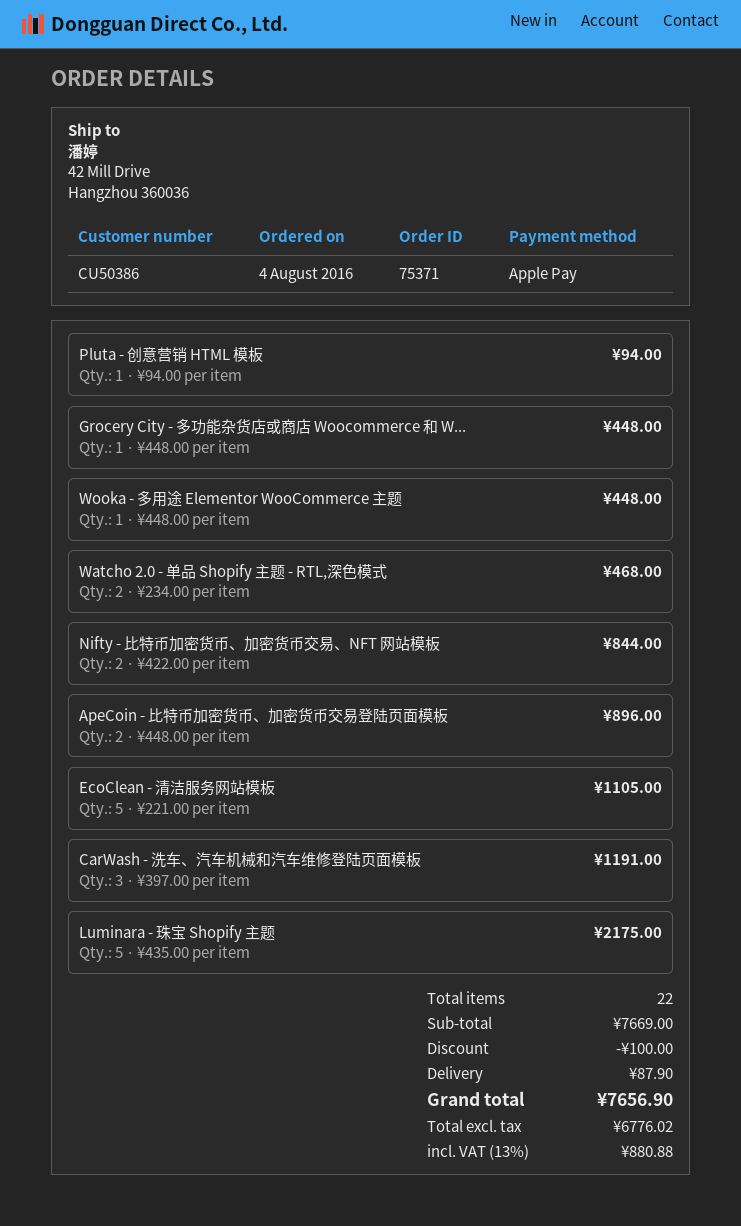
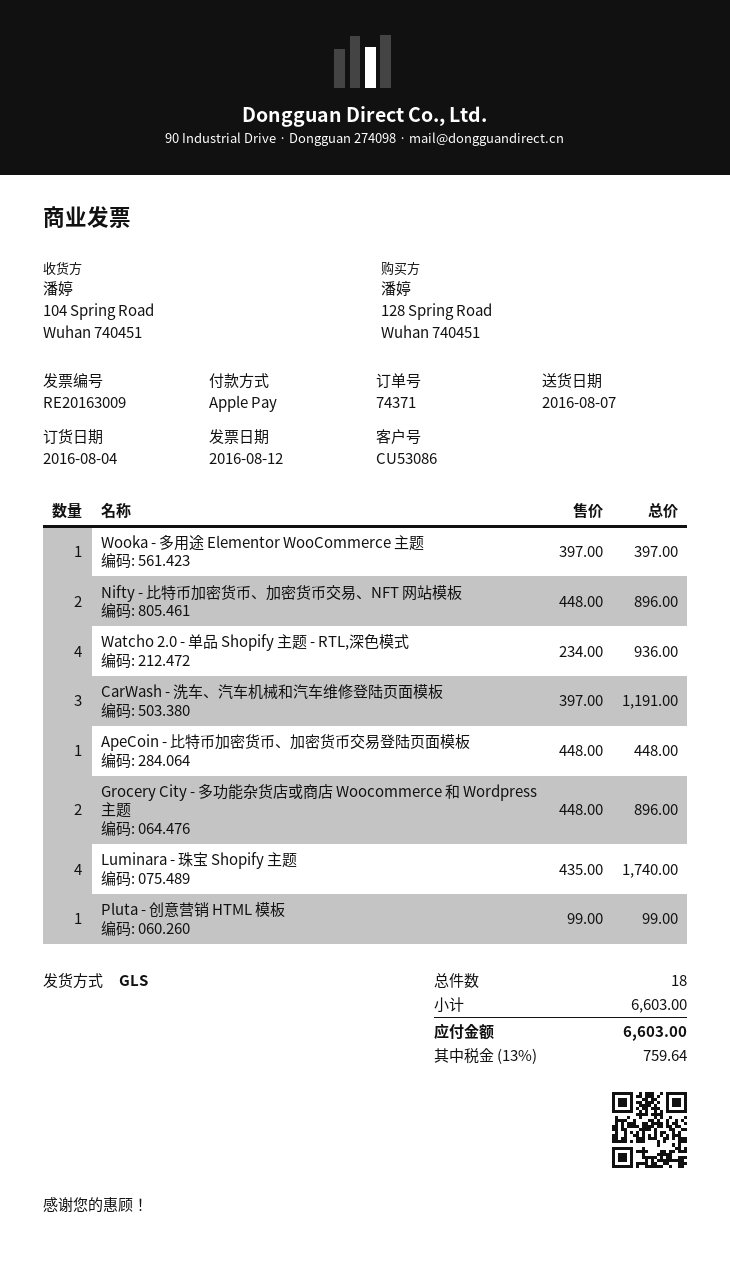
order number: 75371 -> 74371
customer number: CU50386 -> CU53086
ship to: 42 Mill Drive, Hangzhou 360036 -> 104 Spring Road, Wuhan 740451
Pluta - 创意营销 HTML 模板: 1 x 94.00 = 94.00 -> 1 x 99.00 = 99.00
Grocery City - 多功能杂货店或商店 Woocommerce 和 W...: 1 x 448.00 = 448.00 -> 2 x 448.00 = 896.00
Wooka - 多用途 Elementor WooCommerce 主题: 1 x 448.00 = 448.00 -> 1 x 397.00 = 397.00
Watcho 2.0 - 单品 Shopify 主题 - RTL,深色模式: 2 x 234.00 = 468.00 -> 4 x 234.00 = 936.00
Nifty - 比特币加密货币、加密货币交易、NFT 网站模板: 2 x 422.00 = 844.00 -> 2 x 448.00 = 896.00
ApeCoin - 比特币加密货币、加密货币交易登陆页面模板: 2 x 448.00 = 896.00 -> 1 x 448.00 = 448.00
EcoClean - 清洁服务网站模板: 5 x 221.00 = 1105.00 -> none
Luminara - 珠宝 Shopify 主题: 5 x 435.00 = 2175.00 -> 4 x 435.00 = 1740.00
total quantity: 22 -> 18
subtotal: 7669.00 -> 6603.00
discount: 100.00 -> none
shipping: 87.90 -> none
tax: 13% = 880.88 -> 13% = 759.64
total: 7656.90 -> 6603.00

